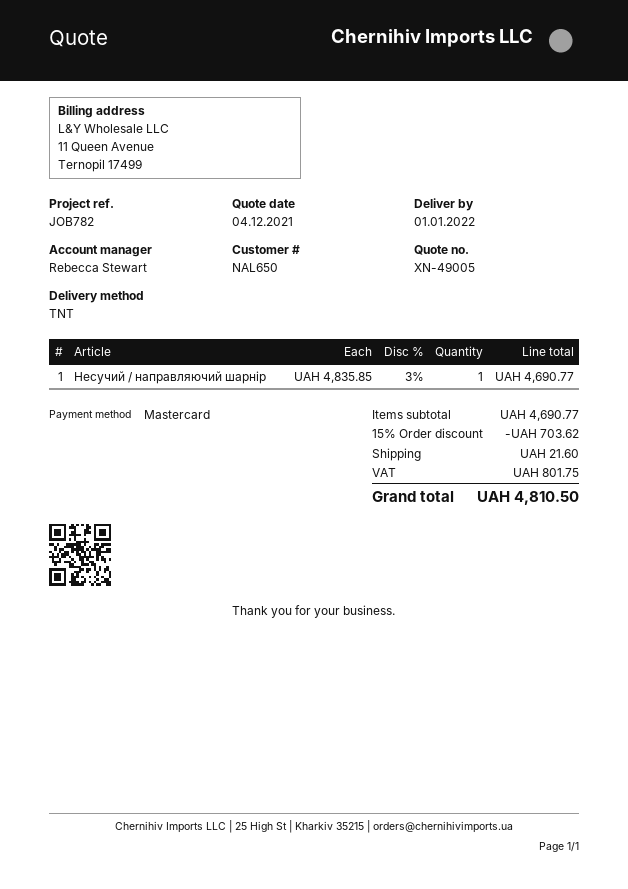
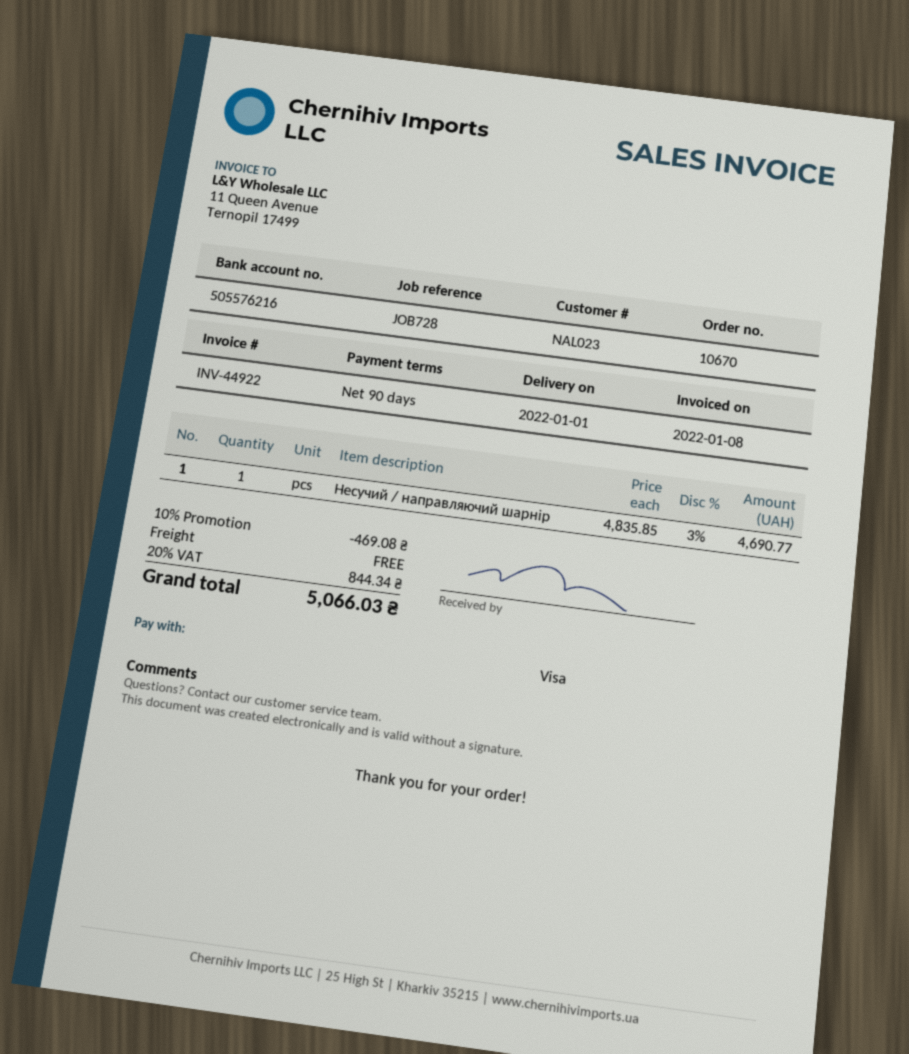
customer number: NAL650 -> NAL023
reference: JOB782 -> JOB728
payment method: Mastercard -> Visa
discount: 15% = 703.62 -> 10% = 469.08
shipping: 21.60 -> 0.00
tax: 801.75 -> 844.34
total: 4810.50 -> 5066.03

